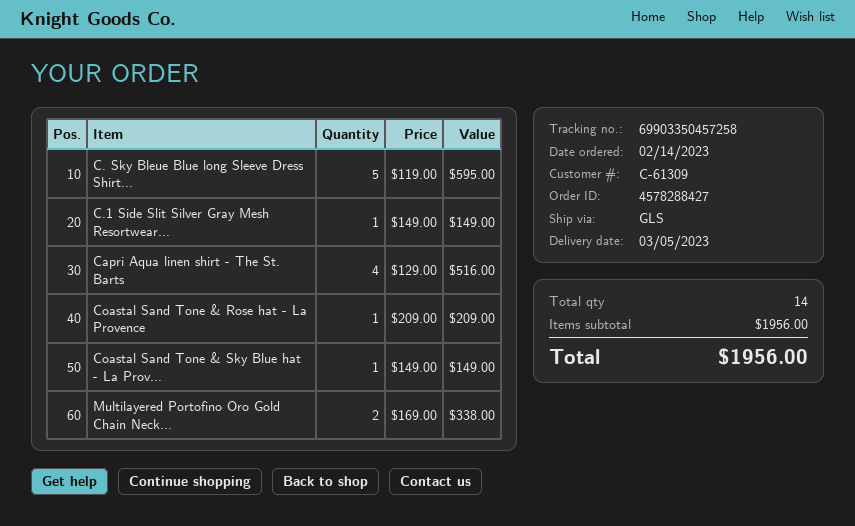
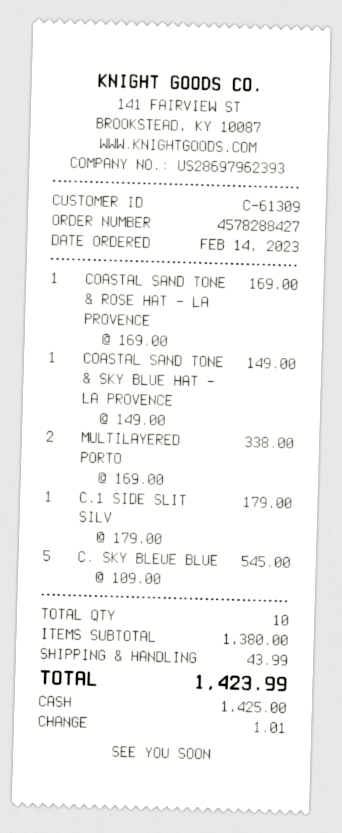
C. Sky Bleue Blue long Sleeve Dress Shirt...: 5 x 119.00 = 595.00 -> 5 x 109.00 = 545.00
C.1 Side Slit Silver Gray Mesh Resortwear...: 1 x 149.00 = 149.00 -> 1 x 179.00 = 179.00
Capri Aqua linen shirt - The St. Barts: 4 x 129.00 = 516.00 -> none
Coastal Sand Tone & Rose hat - La Provence: 1 x 209.00 = 209.00 -> 1 x 169.00 = 169.00
total quantity: 14 -> 10
subtotal: 1956.00 -> 1380.00
shipping: none -> 43.99
total: 1956.00 -> 1423.99

